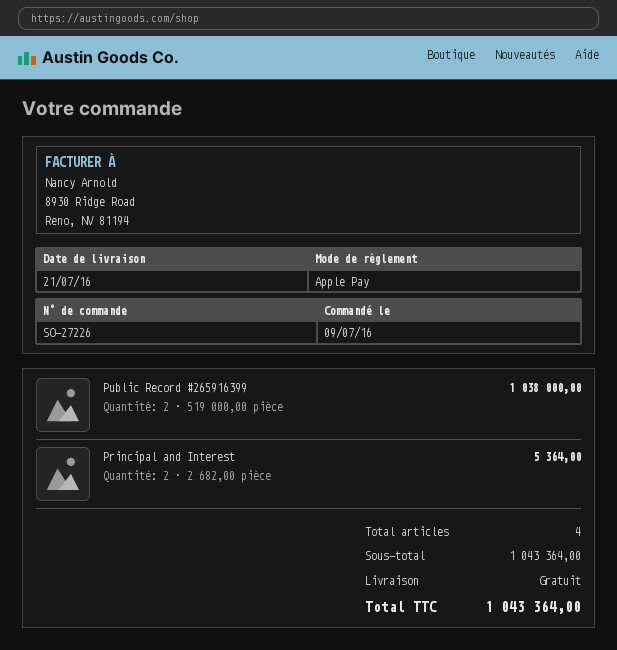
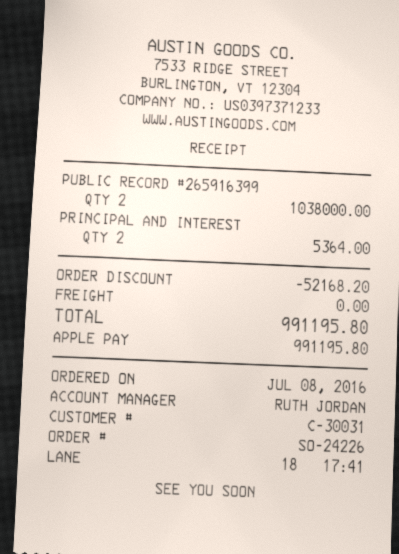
order number: SO-27226 -> SO-24226
order date: 2016-07-09 -> 2016-07-08
discount: none -> 52168.20
total: 1043364.00 -> 991195.80

